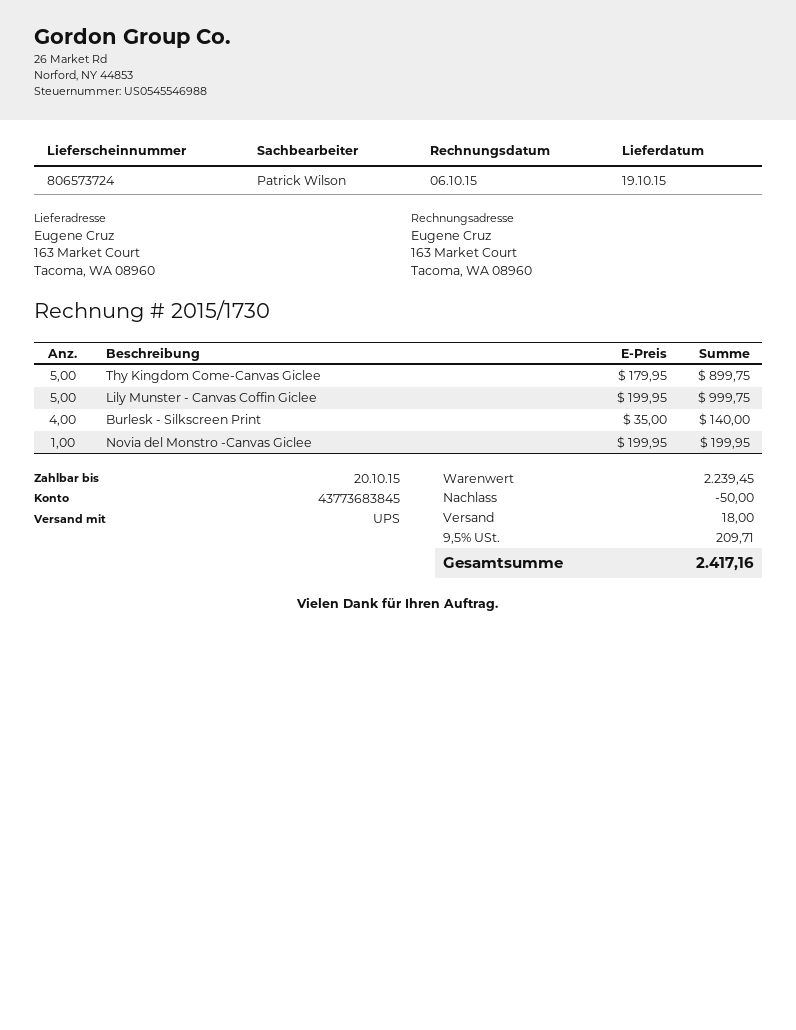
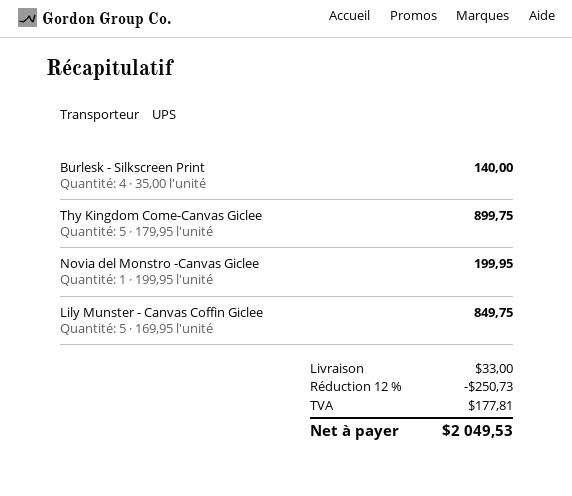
Lily Munster - Canvas Coffin Giclee: 5 x 199.95 = 999.75 -> 5 x 169.95 = 849.75
discount: 50.00 -> 250.73
shipping: 18.00 -> 33.00
tax: 209.71 -> 177.81
total: 2417.16 -> 2049.53

